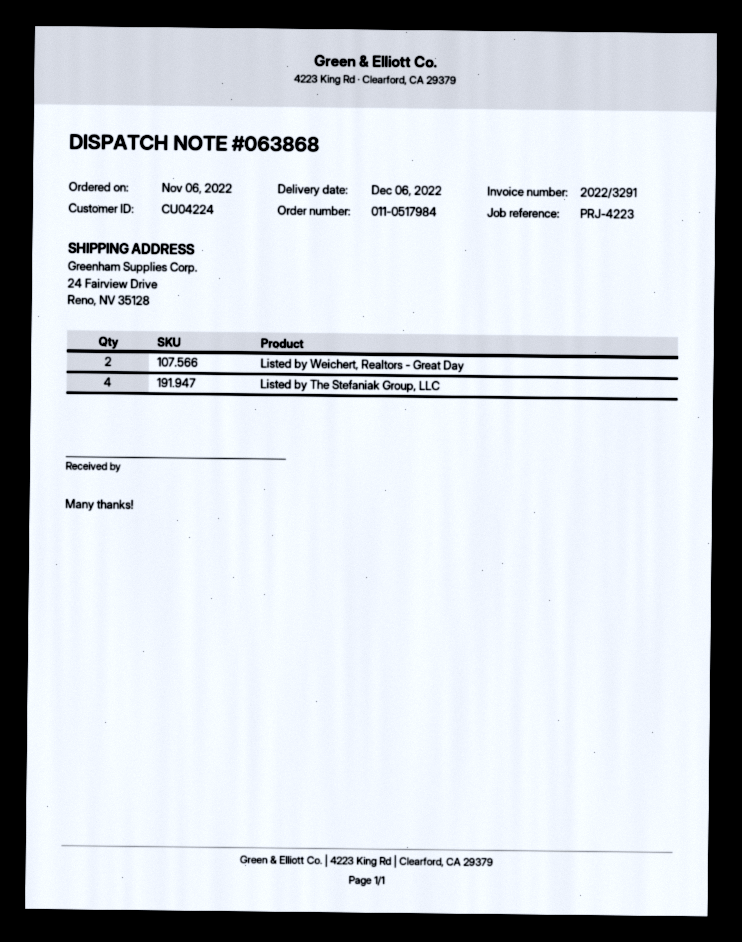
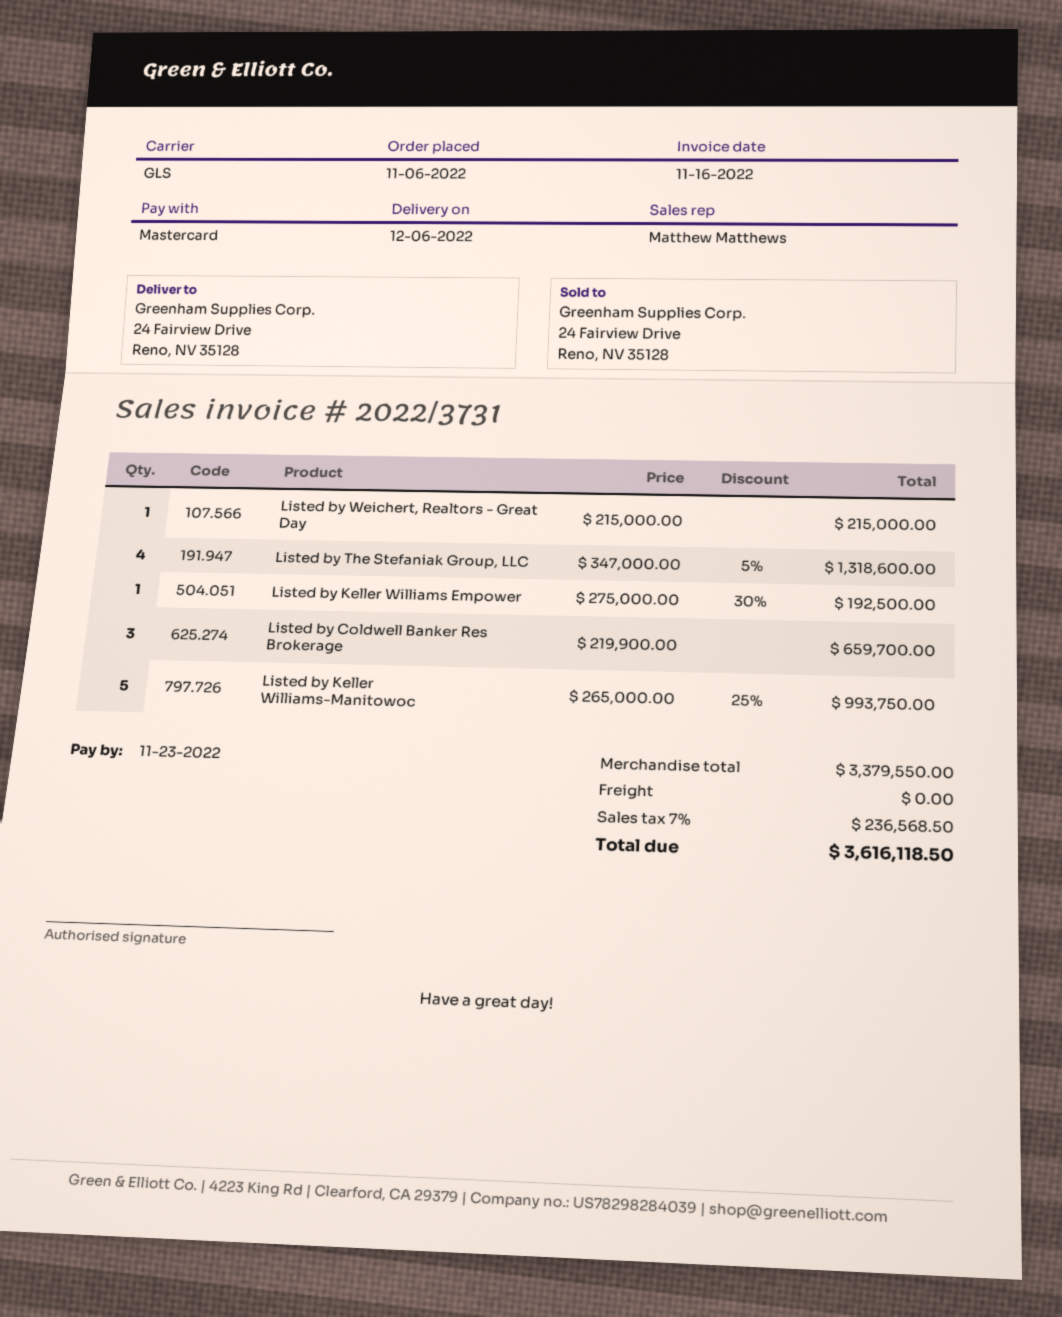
invoice number: 2022/3291 -> 2022/3731
Listed by Weichert, Realtors - Great Day: 2 -> 1
Listed by Keller Williams Empower: none -> 1
Listed by Coldwell Banker Res Brokerage: none -> 3
Listed by Keller Williams-Manitowoc: none -> 5

